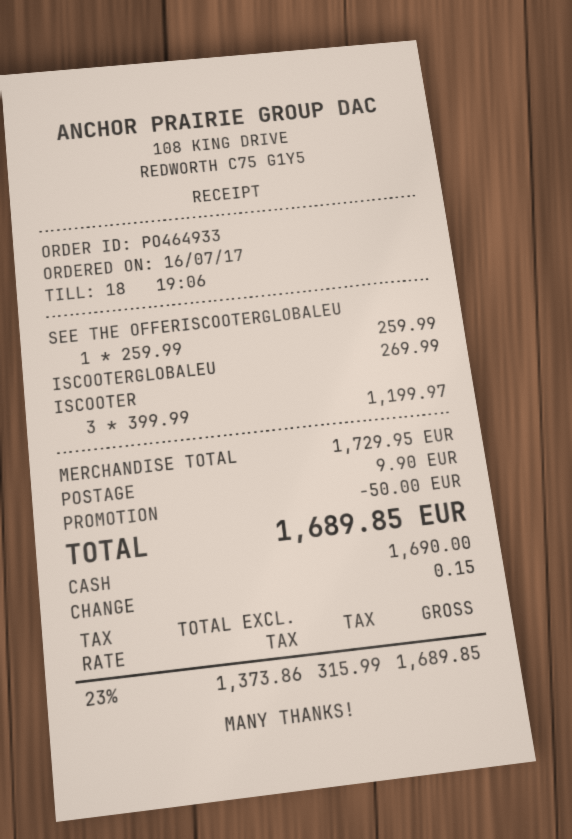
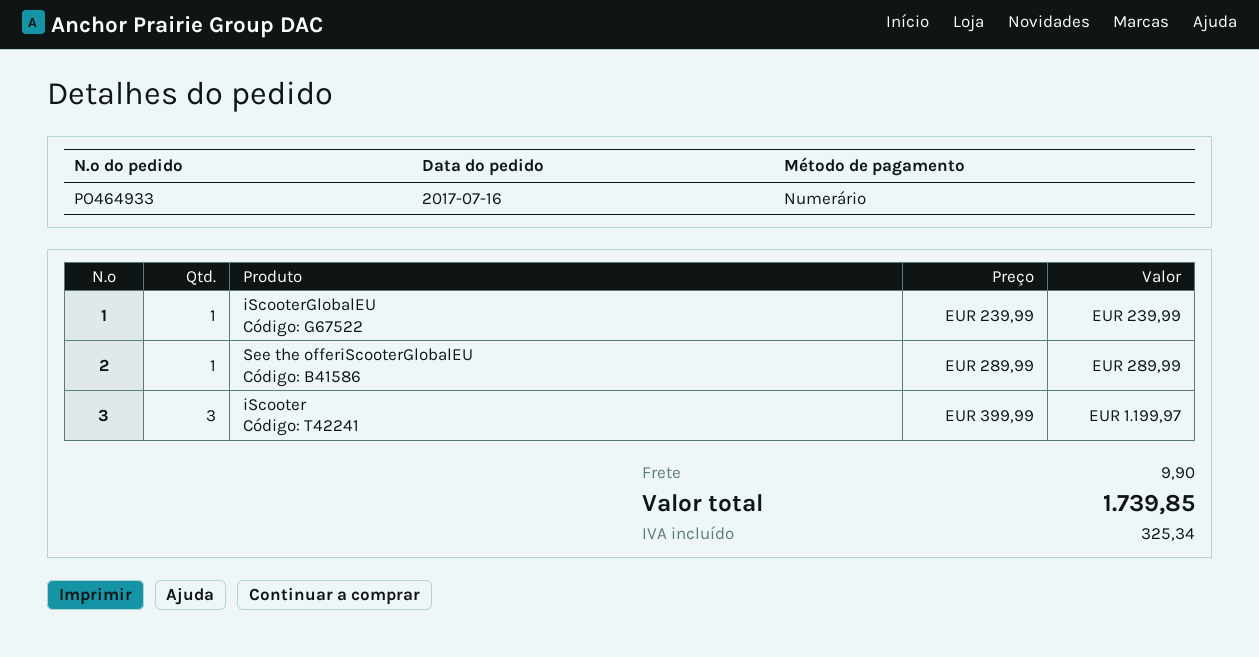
SEE THE OFFERISCOOTERGLOBALEU: 1 x 259.99 = 259.99 -> 1 x 289.99 = 289.99
ISCOOTERGLOBALEU: 1 x 269.99 = 269.99 -> 1 x 239.99 = 239.99
discount: 50.00 -> none
tax: 315.99 -> 325.34
total: 1689.85 -> 1739.85

